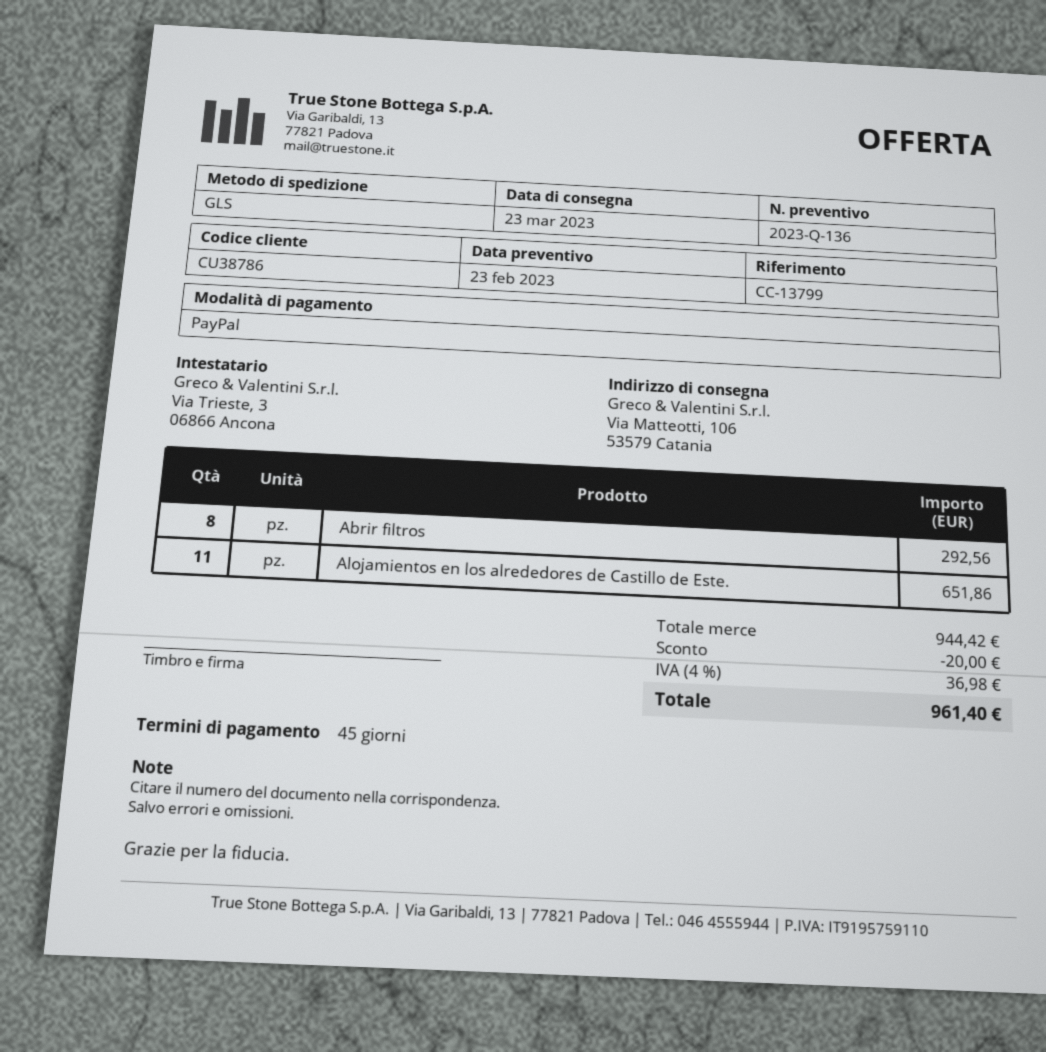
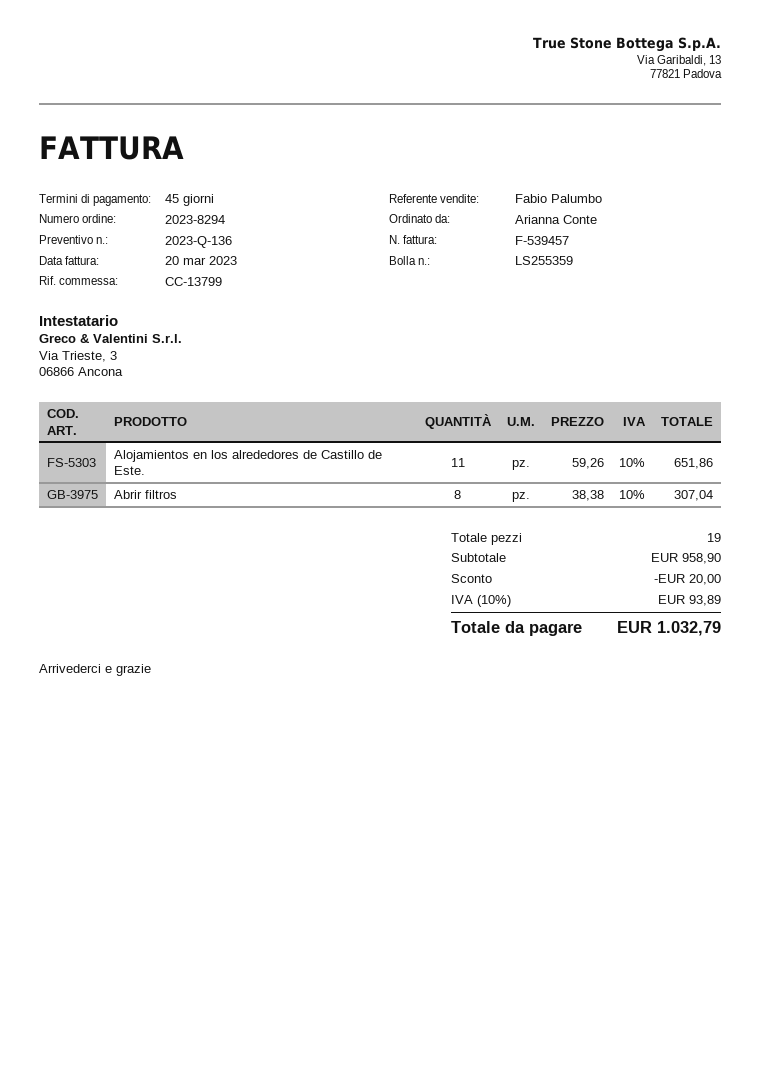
Abrir filtros: 8 for 292.56 -> 8 for 307.04
subtotal: 944.42 -> 958.90
tax: 4% = 36.98 -> 10% = 93.89
total: 961.40 -> 1032.79

